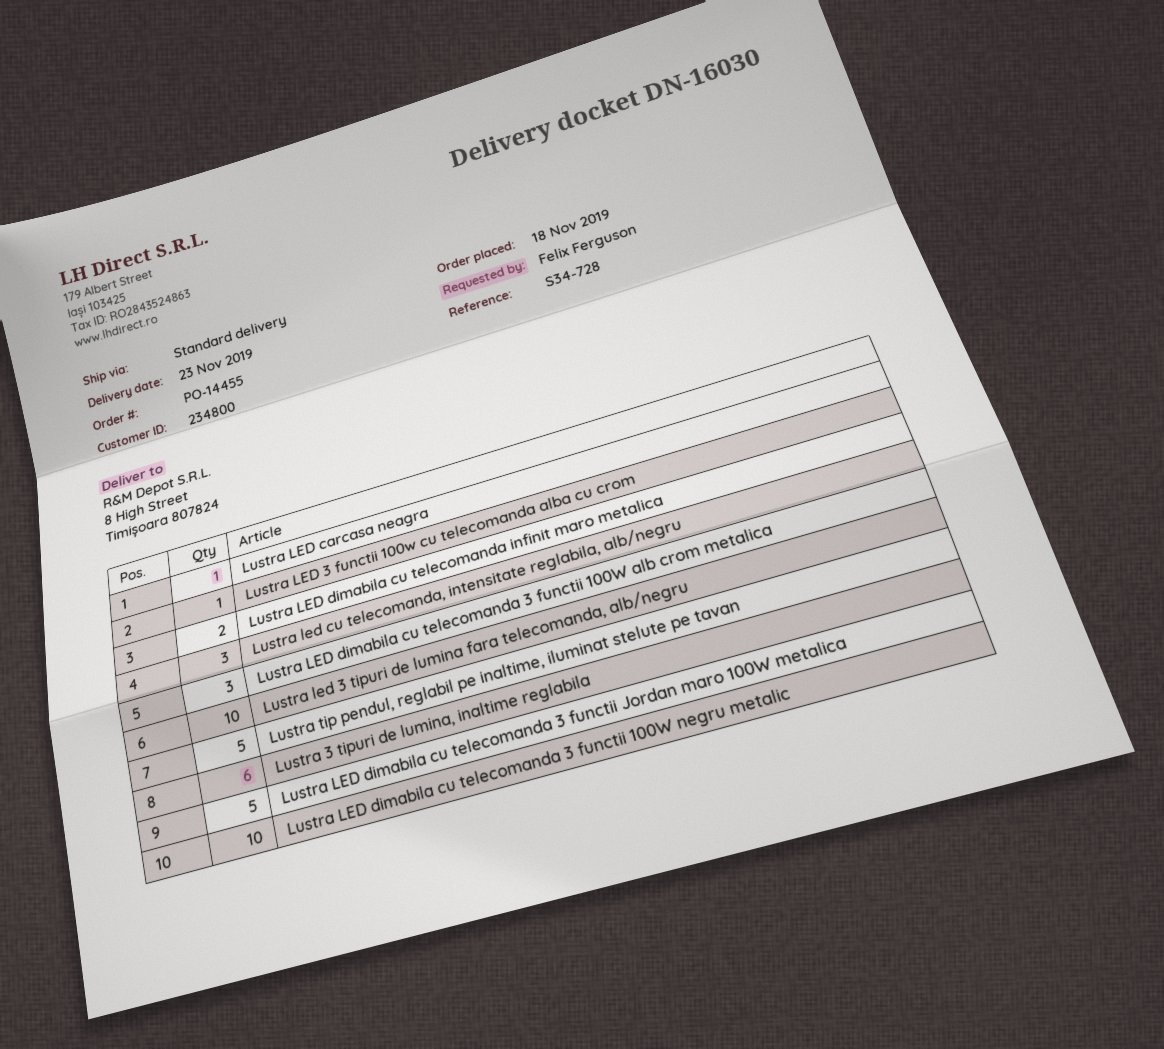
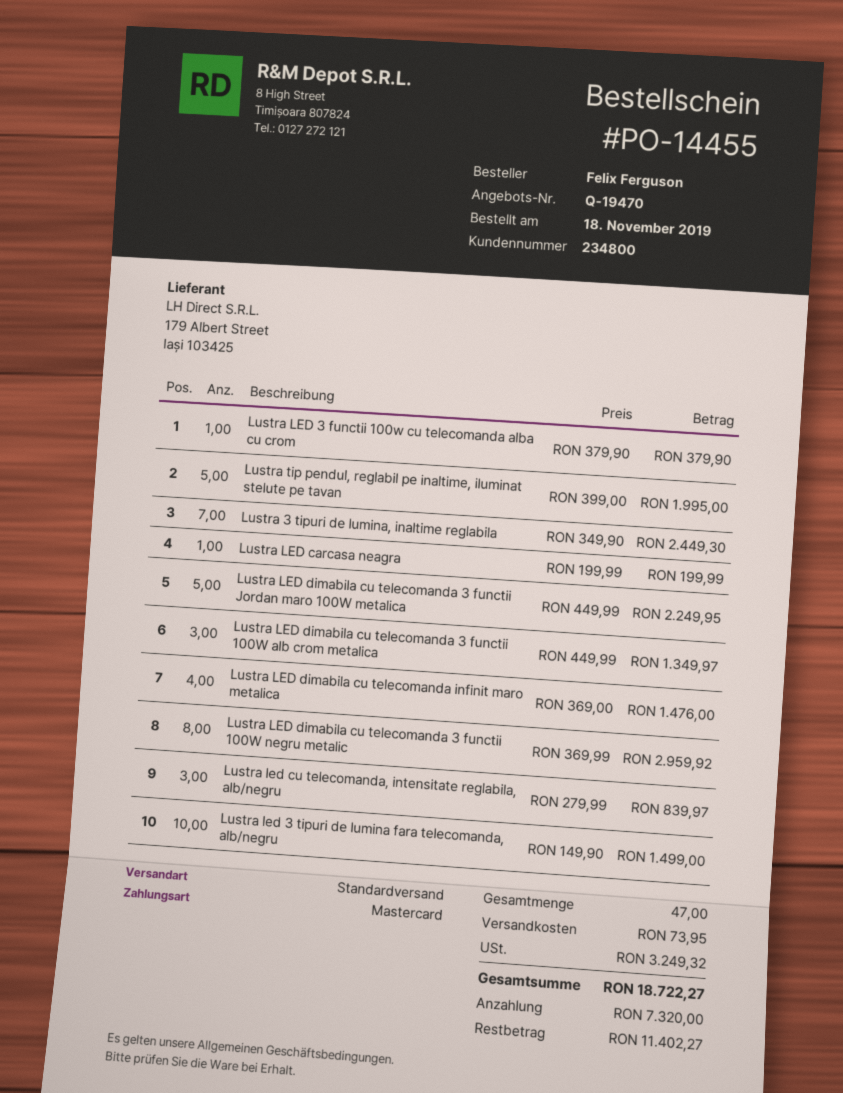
Lustra LED dimabila cu telecomanda infinit maro metalica: 2 -> 4
Lustra 3 tipuri de lumina, inaltime reglabila: 6 -> 7
Lustra LED dimabila cu telecomanda 3 functii 100W negru metalic: 10 -> 8

